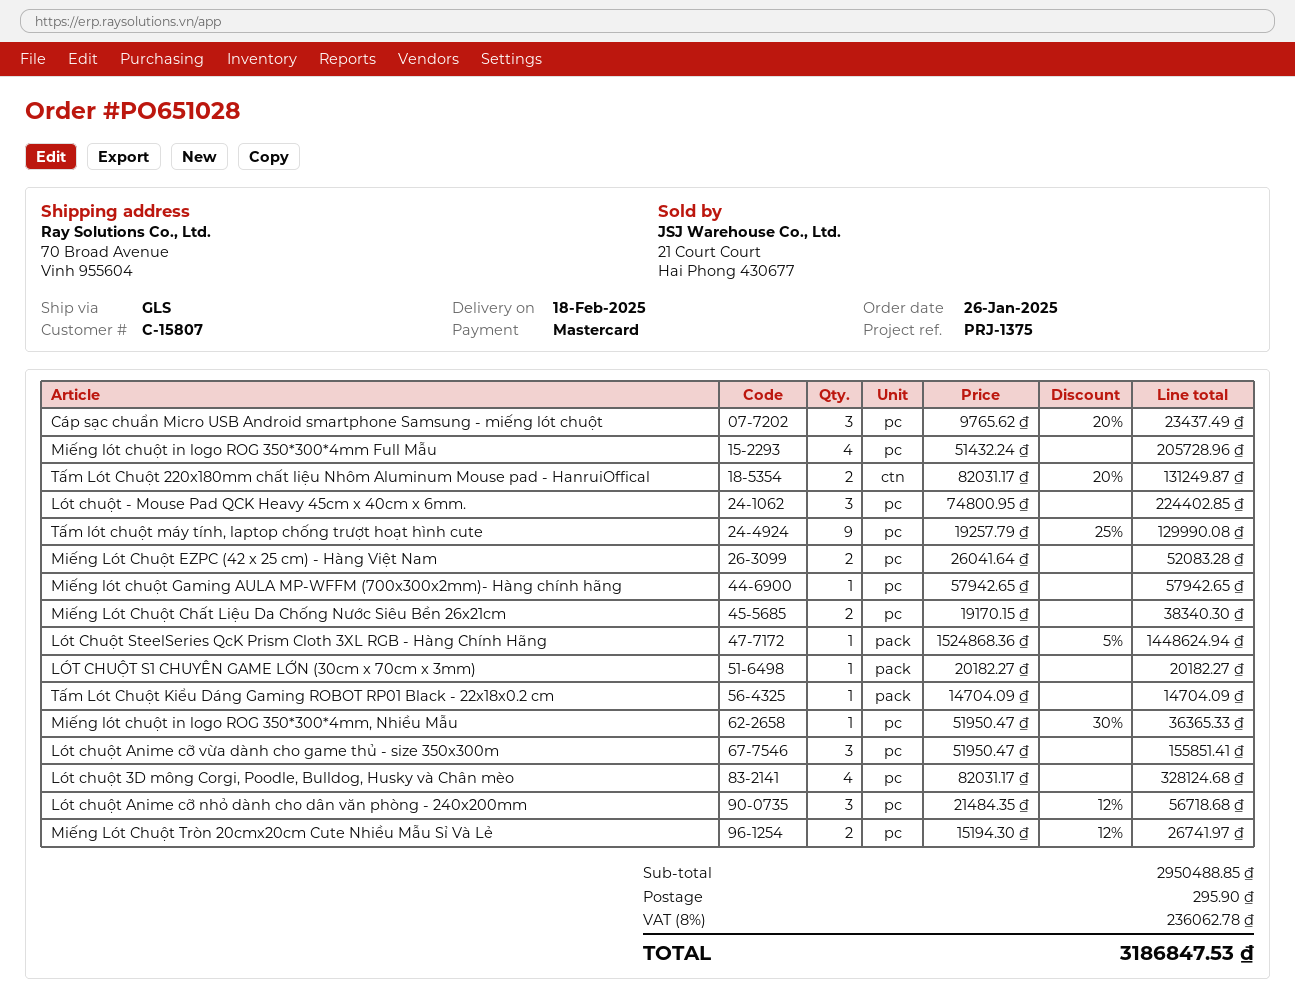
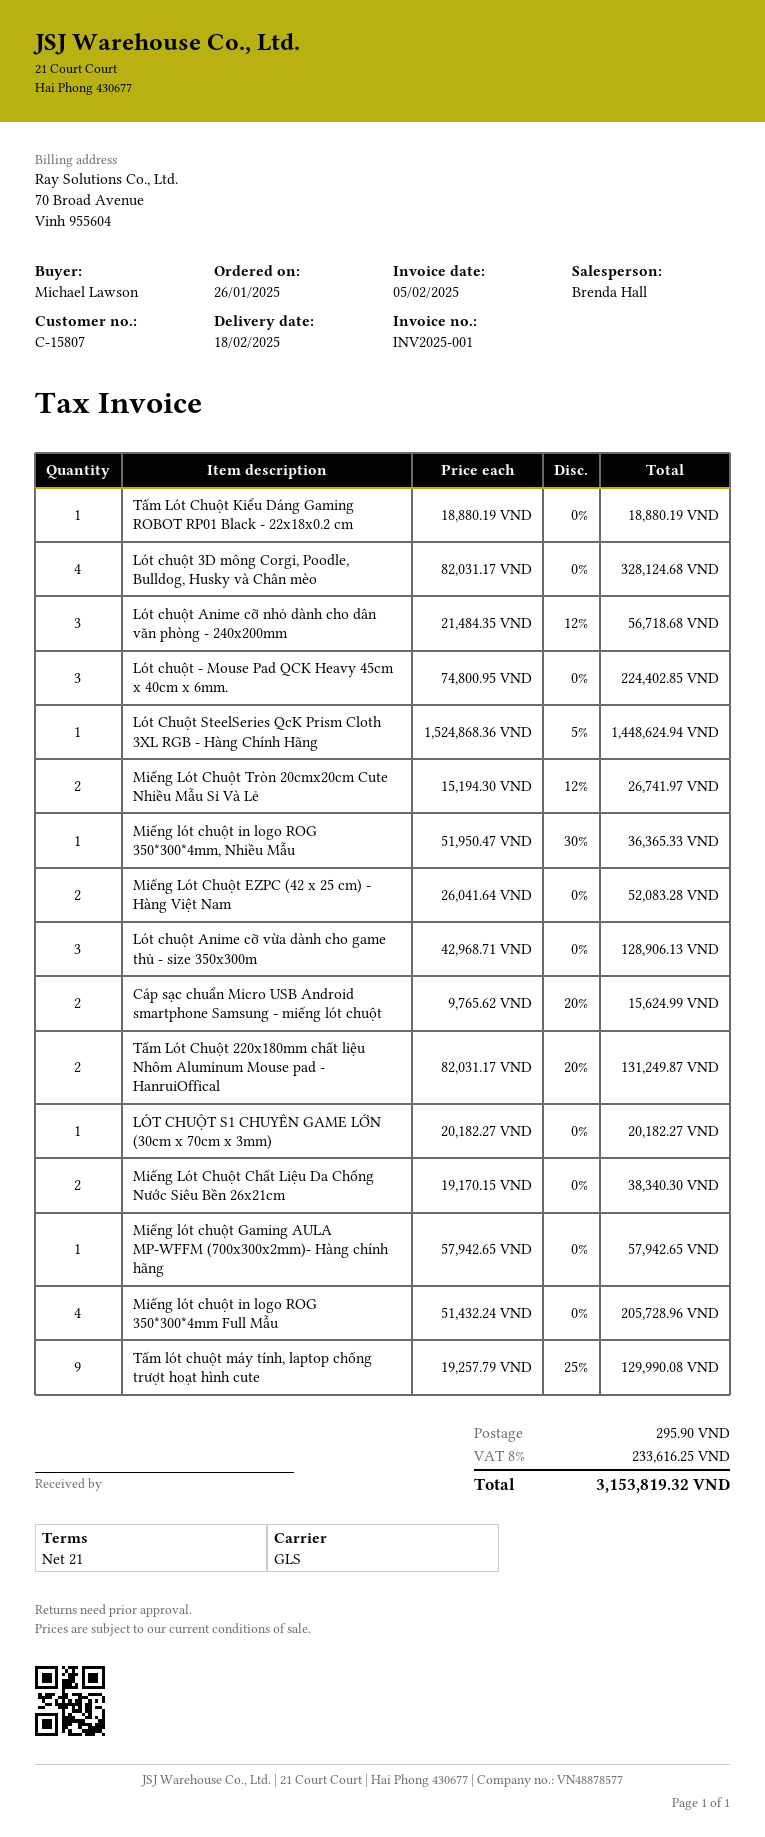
Cáp sạc chuẩn Micro USB Android smartphone Samsung - miếng lót chuột: 3 x 9765.62 - 20% = 23437.49 -> 2 x 9765.62 - 20% = 15624.99
Tấm Lót Chuột Kiểu Dáng Gaming ROBOT RP01 Black - 22x18x0.2 cm: 1 x 14704.09 = 14704.09 -> 1 x 18880.19 = 18880.19
Lót chuột Anime cỡ vừa dành cho game thủ - size 350x300m: 3 x 51950.47 = 155851.41 -> 3 x 42968.71 = 128906.13
tax: 8% = 236062.78 -> 8% = 233616.25
total: 3186847.53 -> 3153819.32

